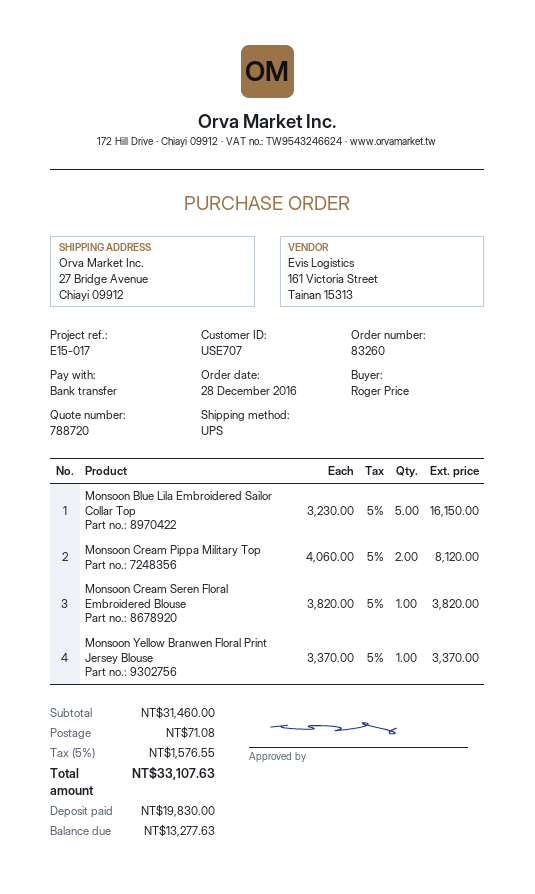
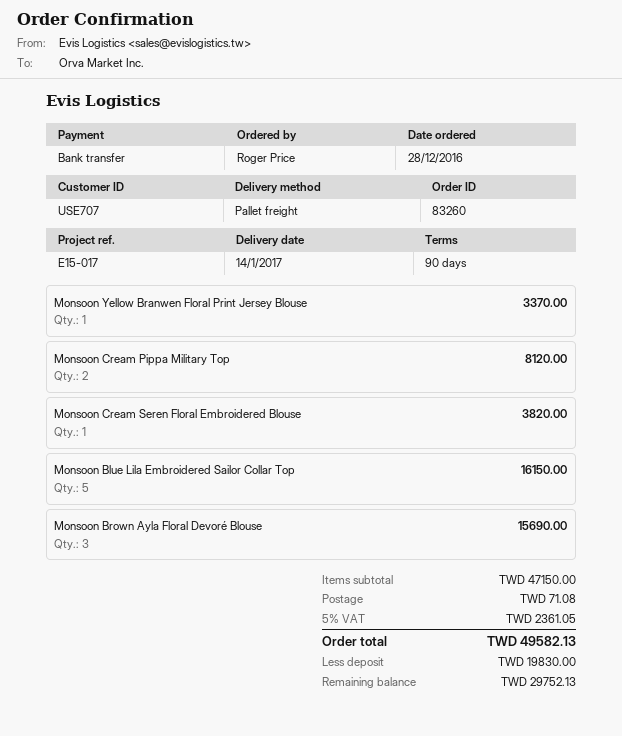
shipping method: UPS -> pallet freight
Monsoon Brown Ayla Floral Devoré Blouse: none -> 3 for 15690.00
subtotal: 31460.00 -> 47150.00
tax: 5% = 1576.55 -> 5% = 2361.05
total: 33107.63 -> 49582.13
balance: 13277.63 -> 29752.13

